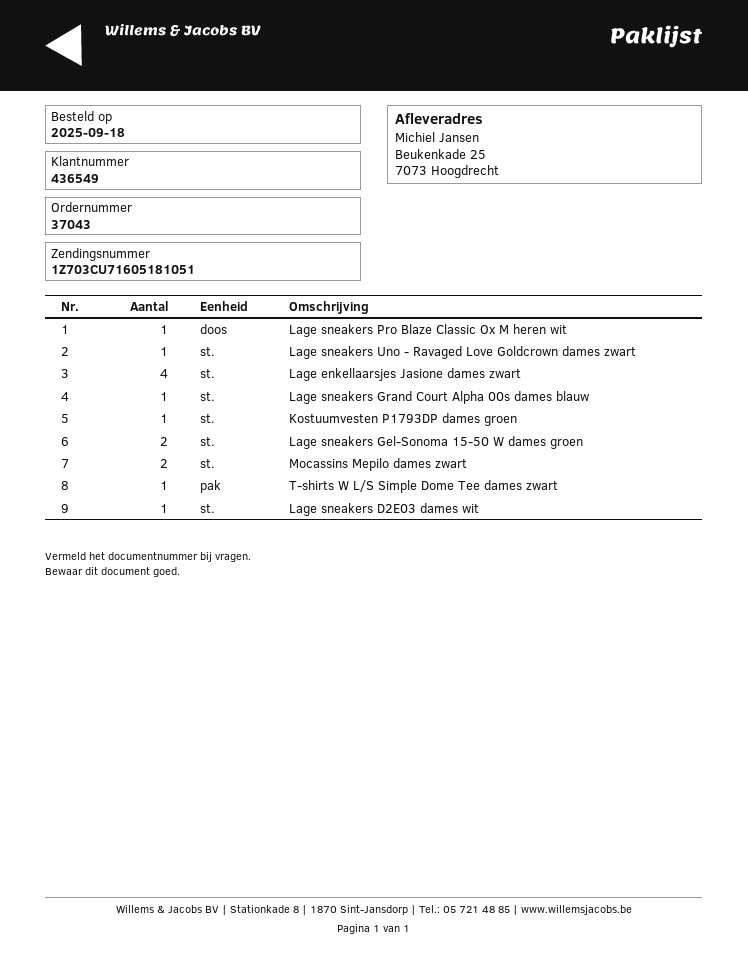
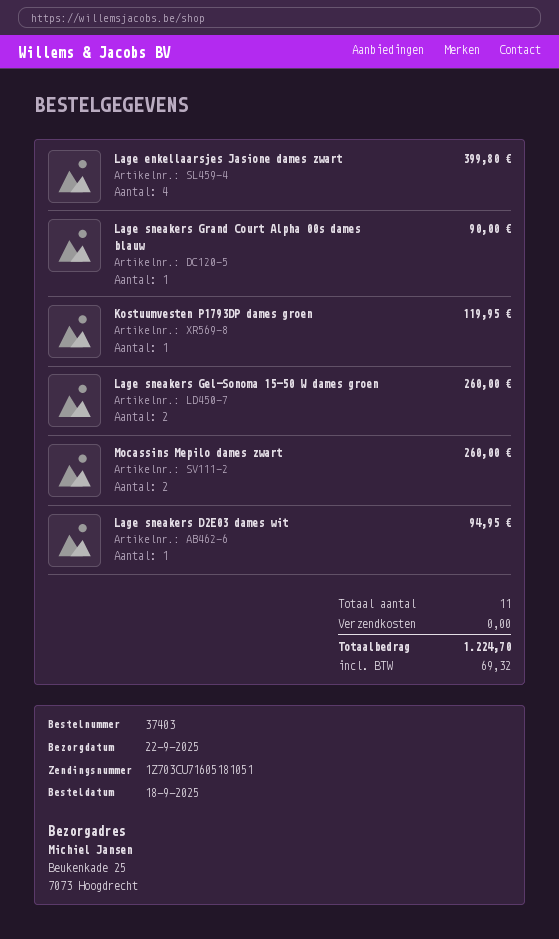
order number: 37043 -> 37403
Lage sneakers Pro Blaze Classic Ox M heren wit: 1 -> none
Lage sneakers Uno - Ravaged Love Goldcrown dames zwart: 1 -> none
T-shirts W L/S Simple Dome Tee dames zwart: 1 -> none

